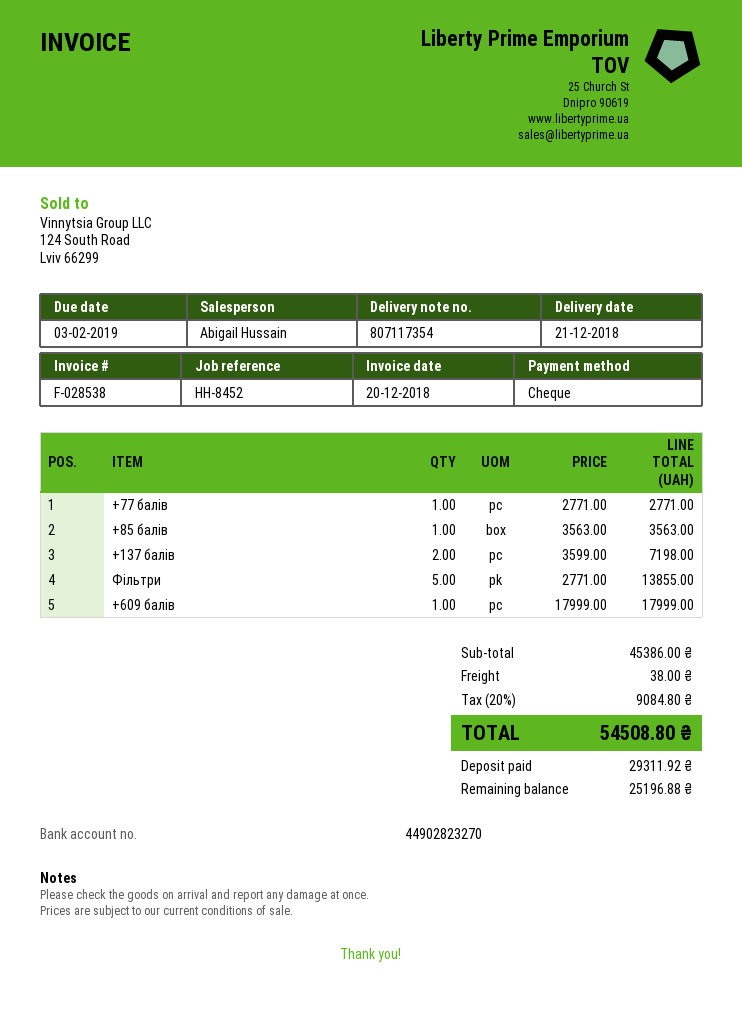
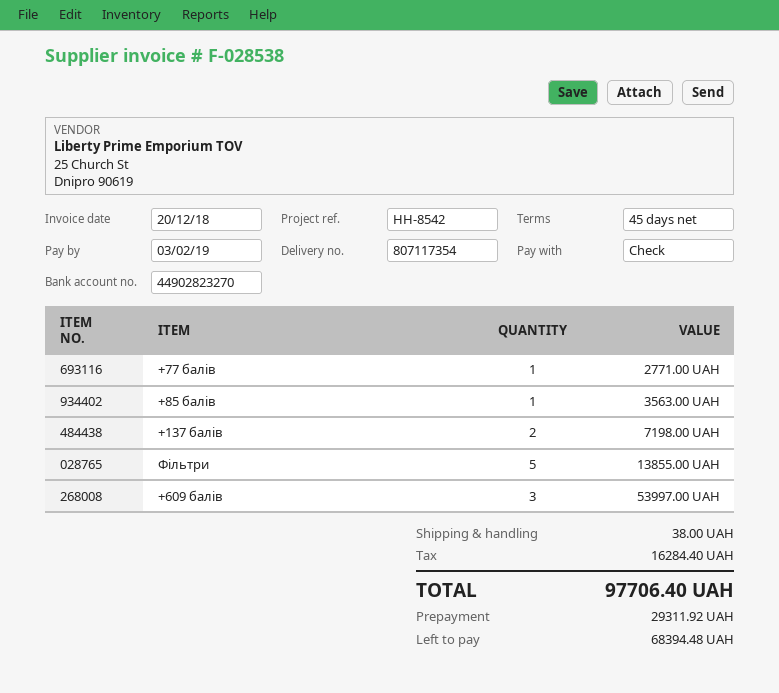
reference: HH-8452 -> HH-8542
+609 балів: 1 for 17999.00 -> 3 for 53997.00
tax: 9084.80 -> 16284.40
total: 54508.80 -> 97706.40
balance: 25196.88 -> 68394.48

